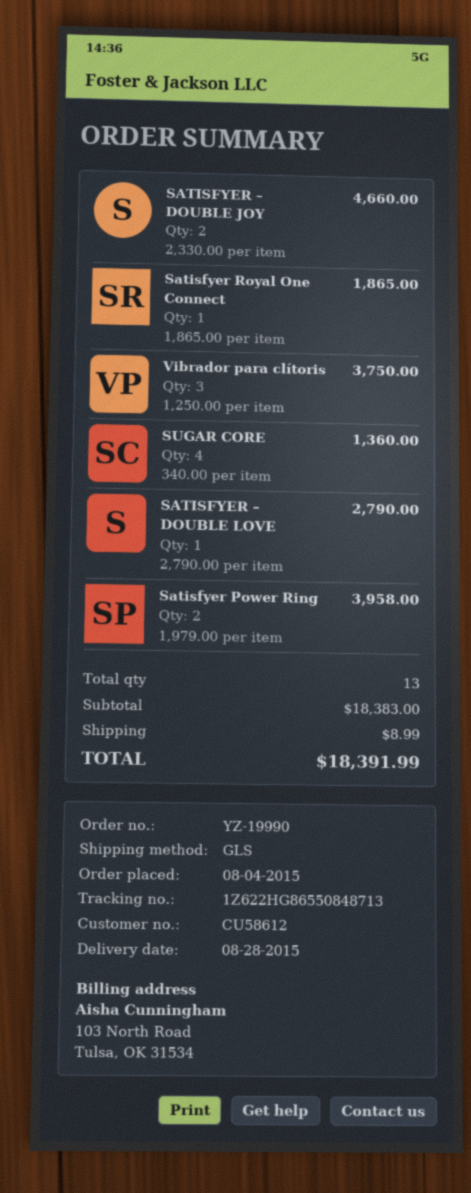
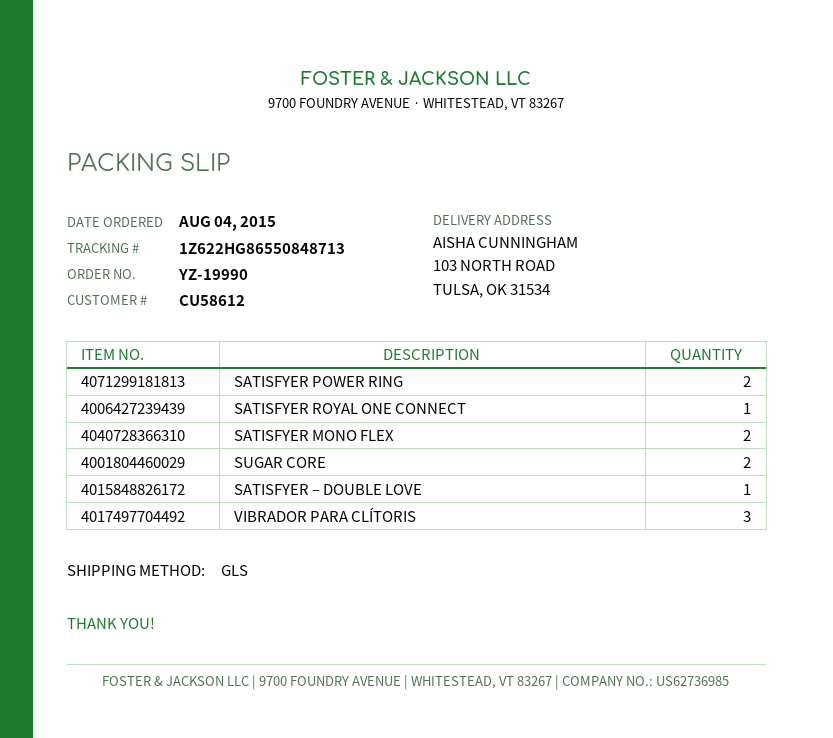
SATISFYER – DOUBLE JOY: 2 -> none
SUGAR CORE: 4 -> 2
SATISFYER MONO FLEX: none -> 2

